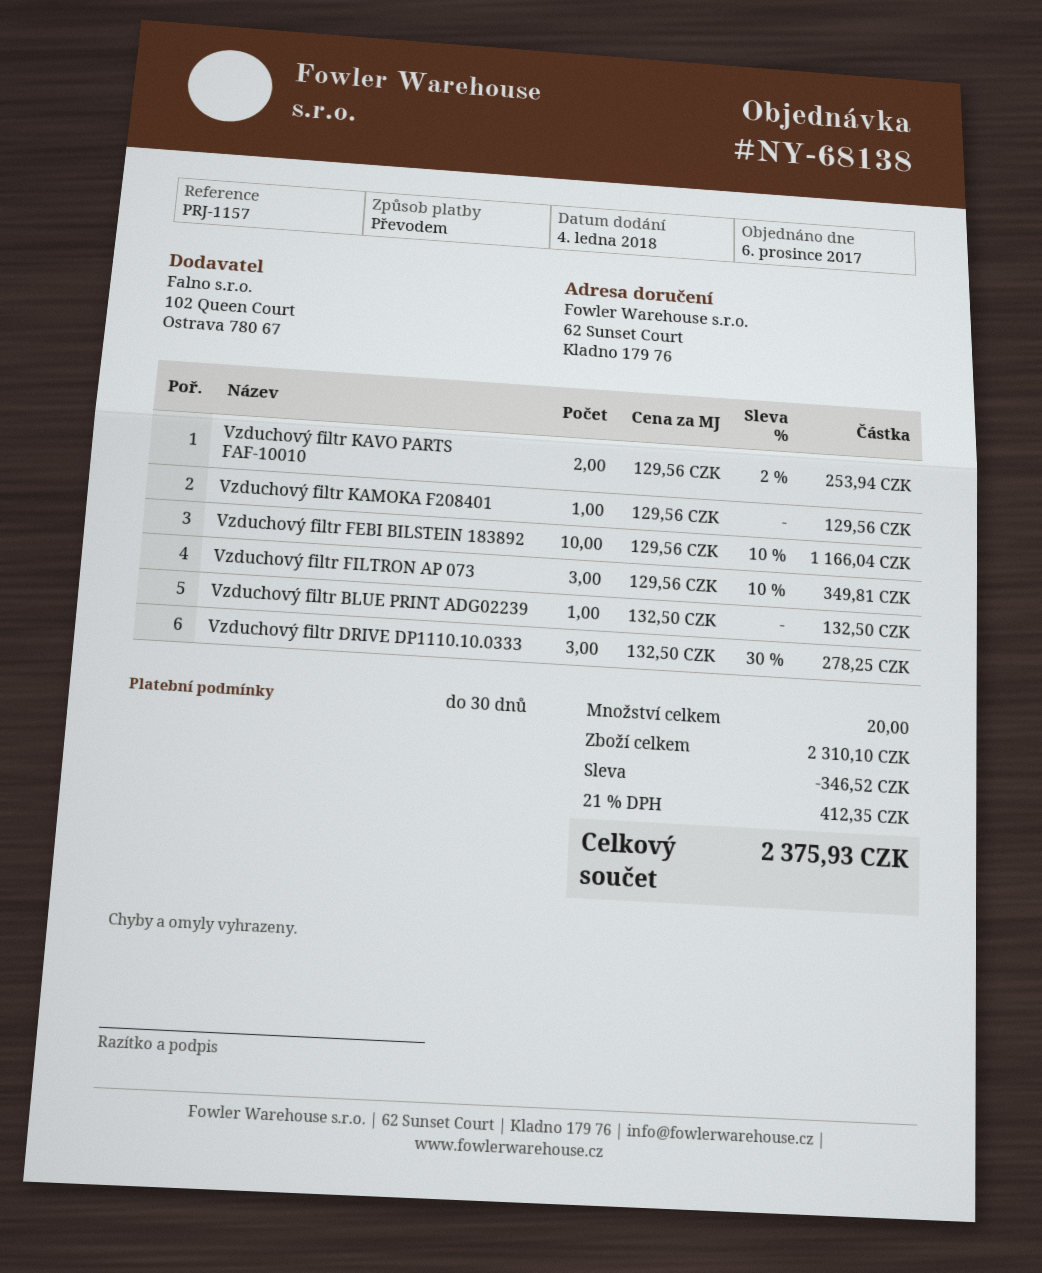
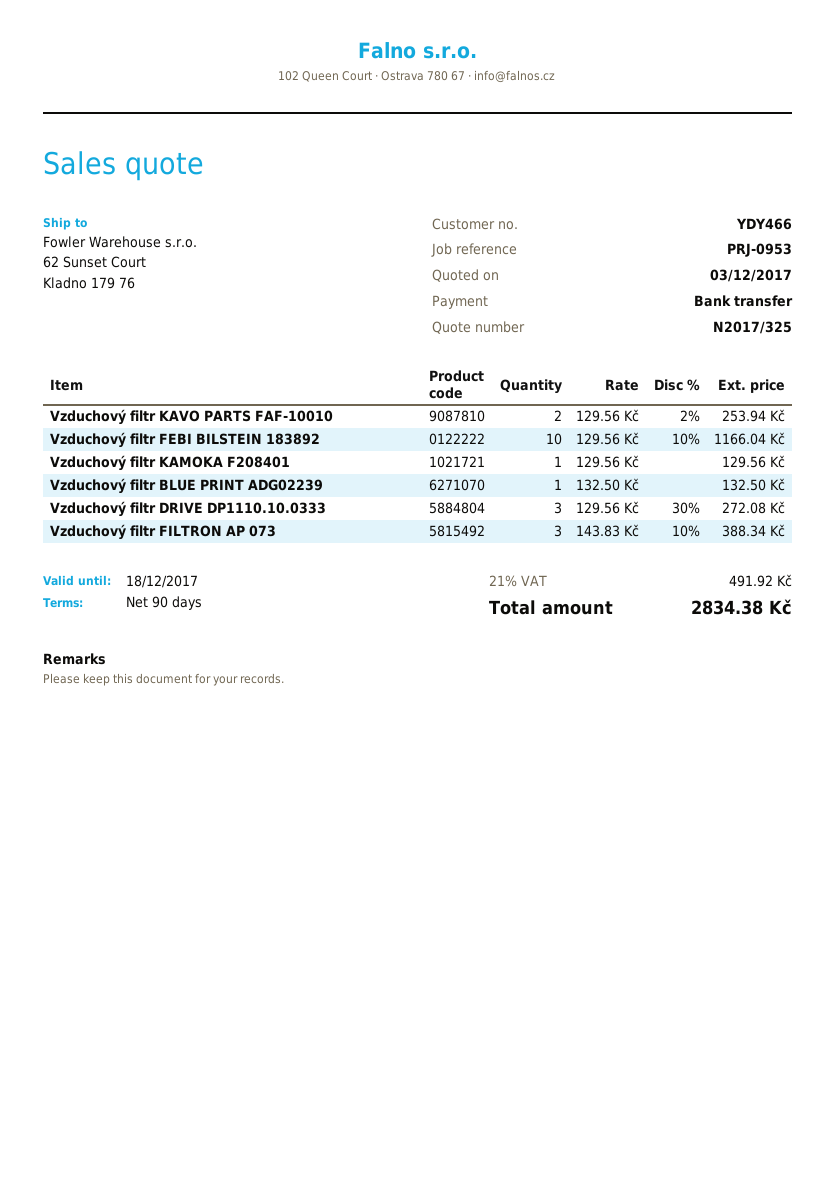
payment terms: 30 days -> 90 days
reference: PRJ-1157 -> PRJ-0953
Vzduchový filtr FILTRON AP 073: 3 x 129.56 - 10% = 349.81 -> 3 x 143.83 - 10% = 388.34
Vzduchový filtr DRIVE DP1110.10.0333: 3 x 132.50 - 30% = 278.25 -> 3 x 129.56 - 30% = 272.08
discount: 346.52 -> none
tax: 21% = 412.35 -> 21% = 491.92
total: 2375.93 -> 2834.38

